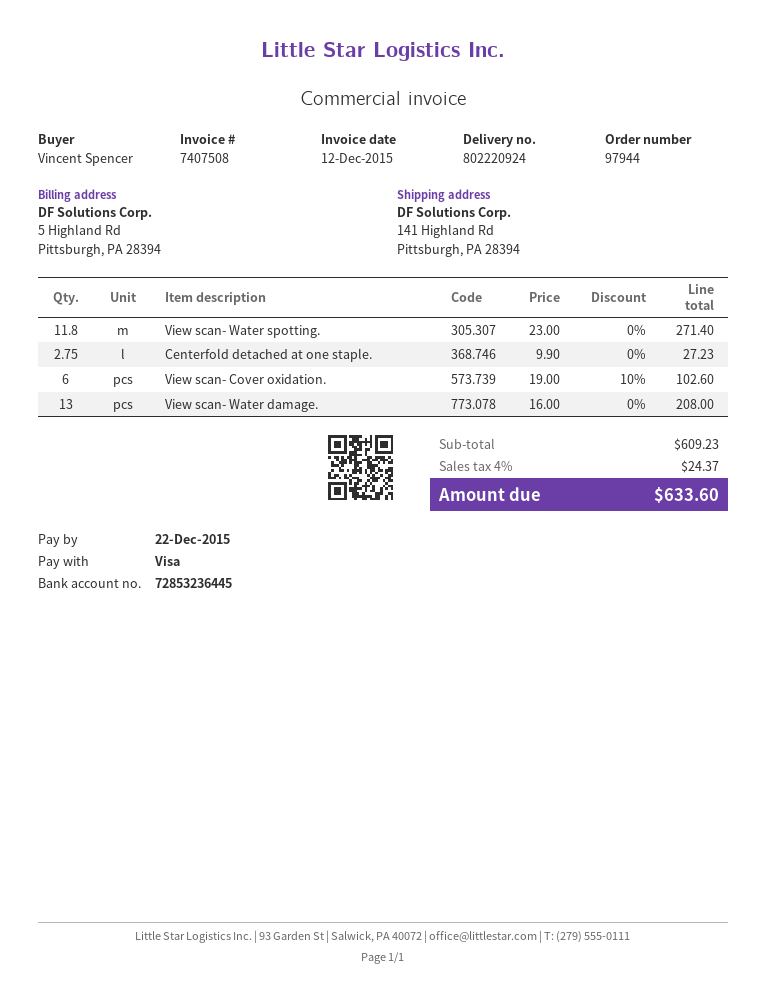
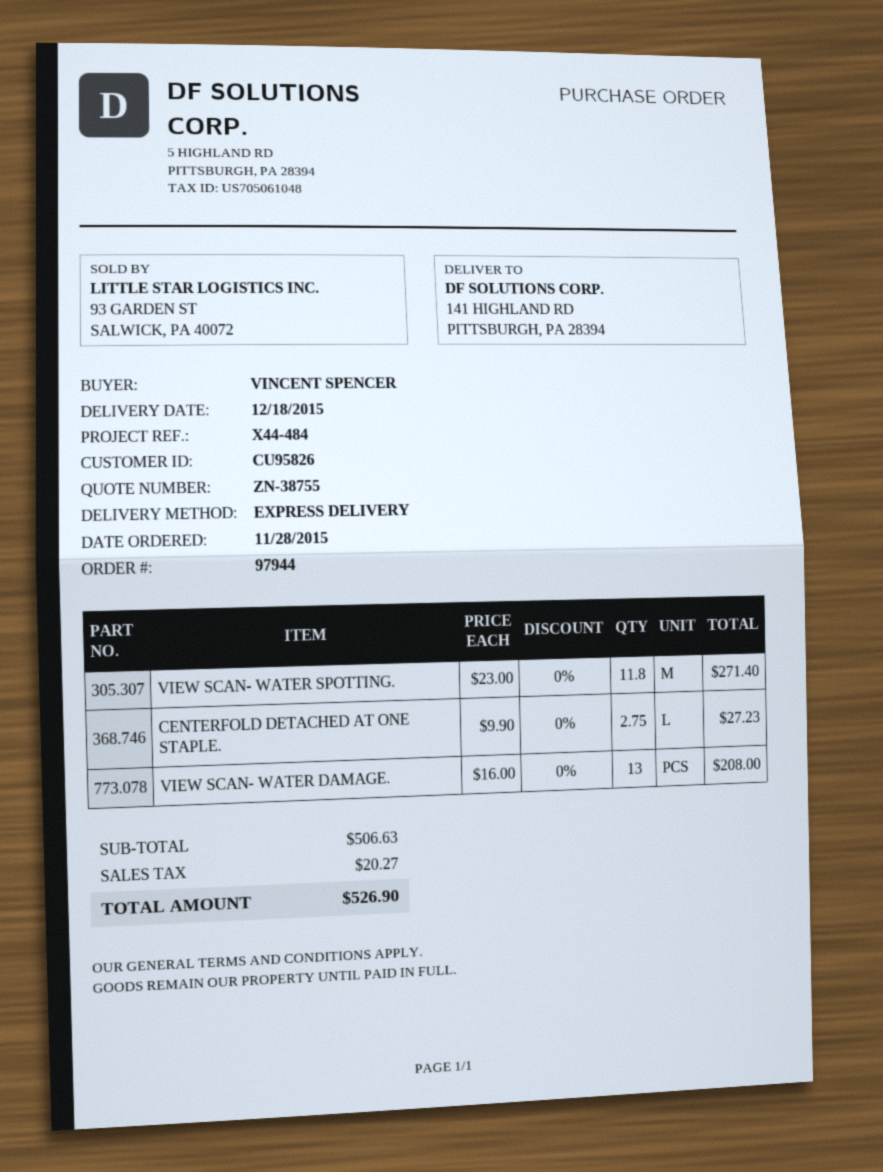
View scan- Cover oxidation.: 6 x 19.00 - 10% = 102.60 -> none
subtotal: 609.23 -> 506.63
tax: 24.37 -> 20.27
total: 633.60 -> 526.90

